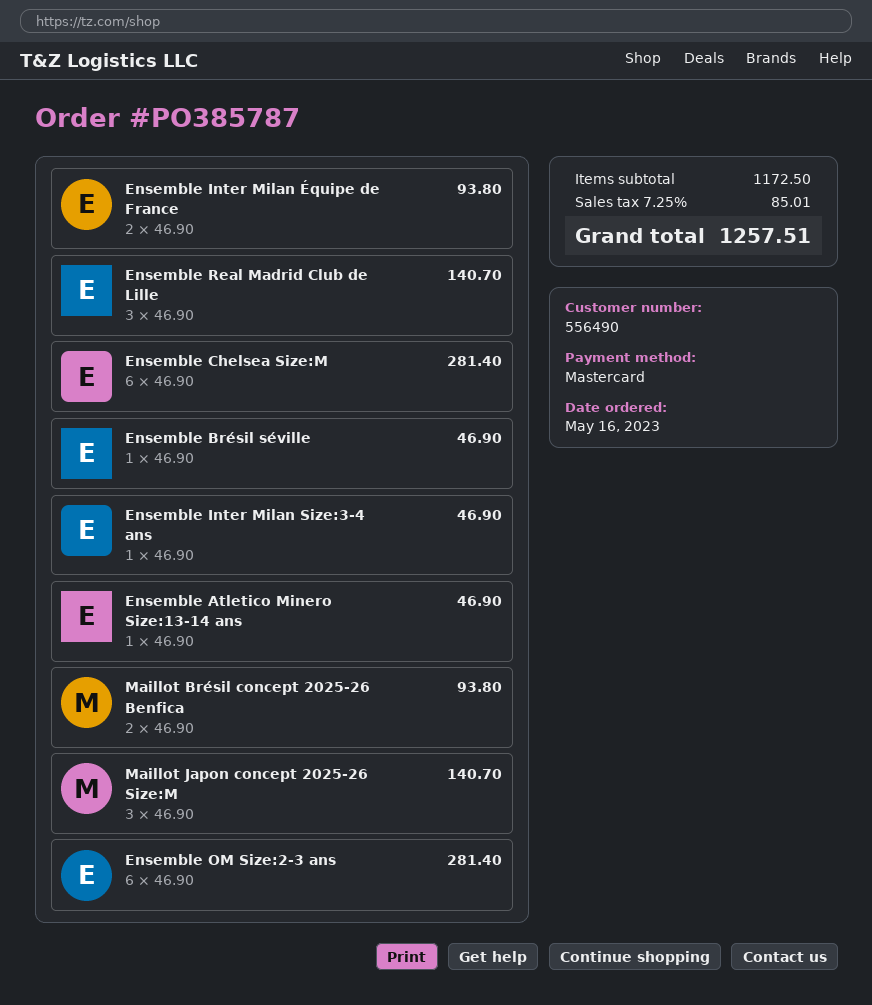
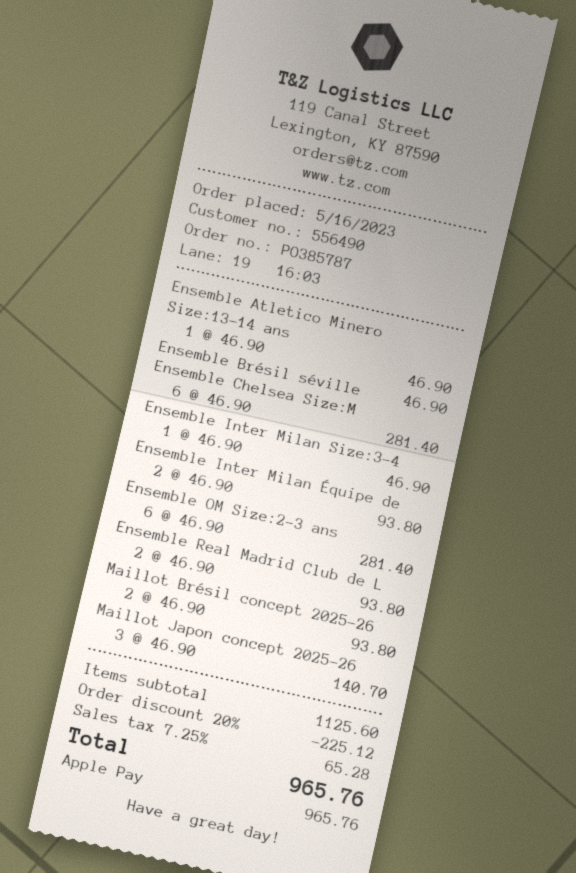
payment method: Mastercard -> Apple Pay
Ensemble Real Madrid Club de Lille: 3 x 46.90 = 140.70 -> 2 x 46.90 = 93.80
subtotal: 1172.50 -> 1125.60
discount: none -> 20% = 225.12
tax: 7.25% = 85.01 -> 7.25% = 65.28
total: 1257.51 -> 965.76

